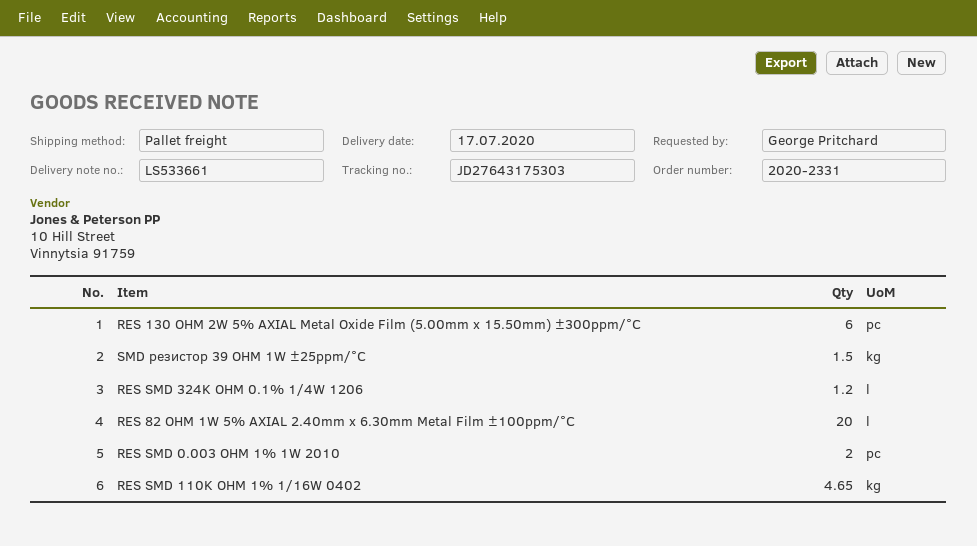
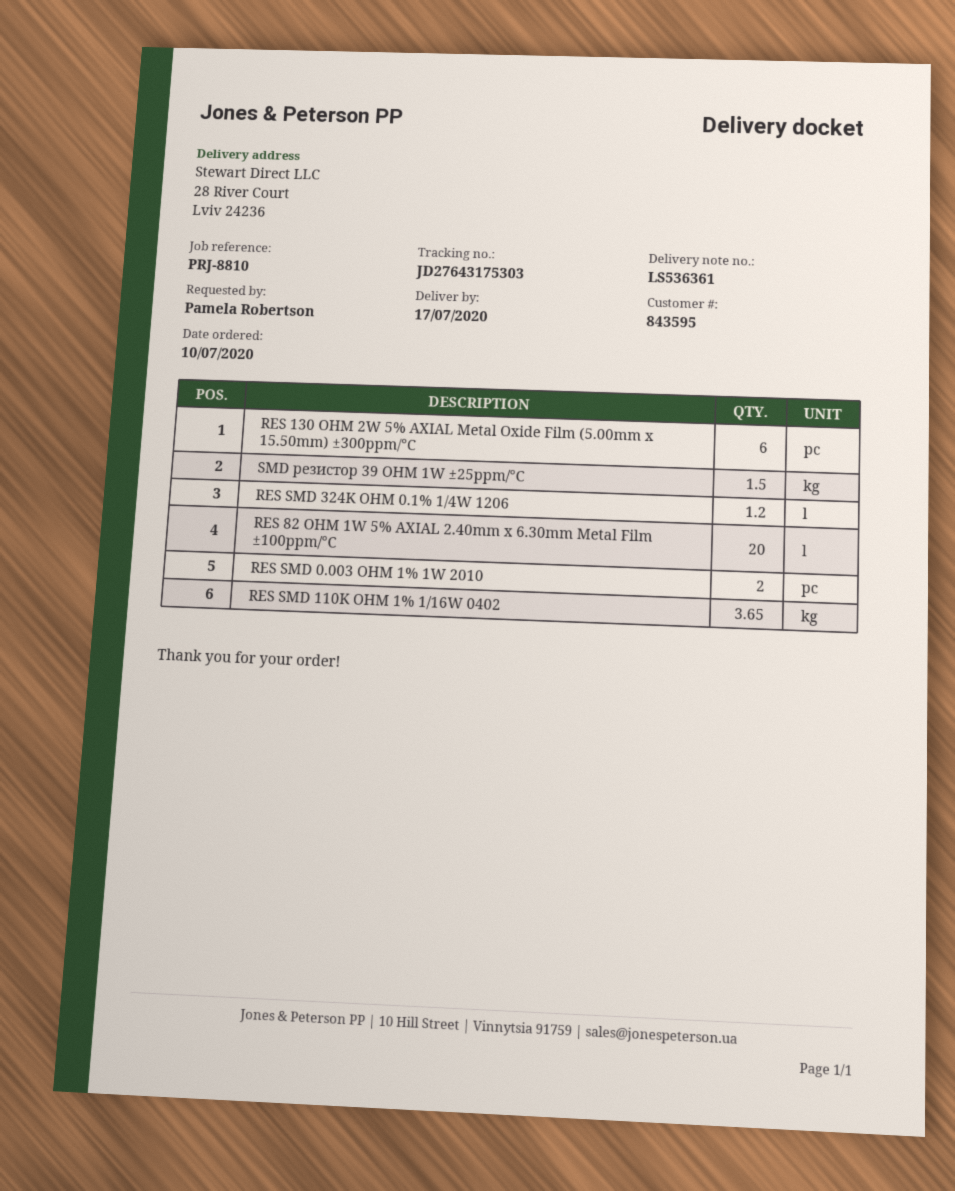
delivery note number: LS533661 -> LS536361
ordered by: George Pritchard -> Pamela Robertson
RES SMD 110K OHM 1% 1/16W 0402: 4.65 -> 3.65

